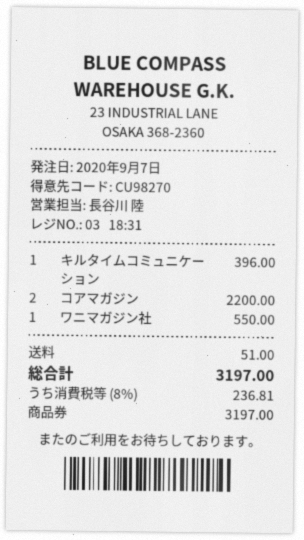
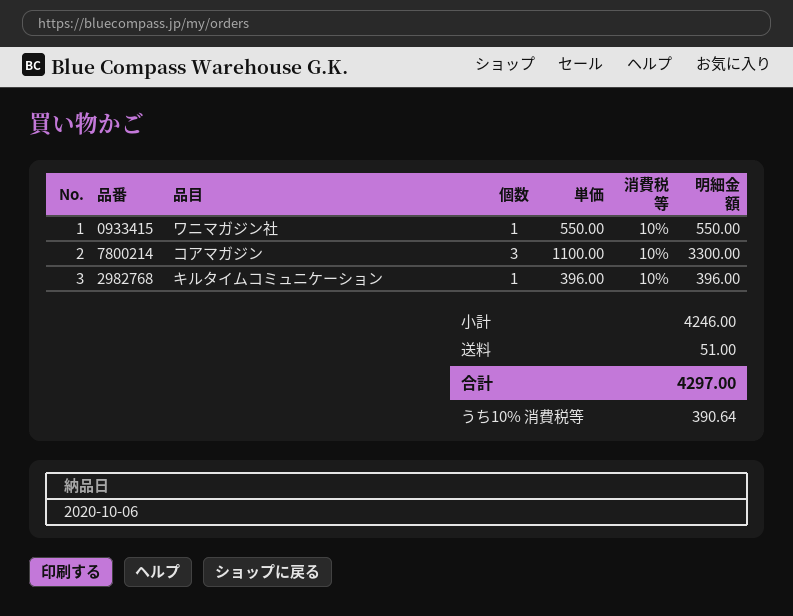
コアマガジン: 2 for 2200.00 -> 3 for 3300.00
tax: 8% = 236.81 -> 10% = 390.64
total: 3197.00 -> 4297.00

